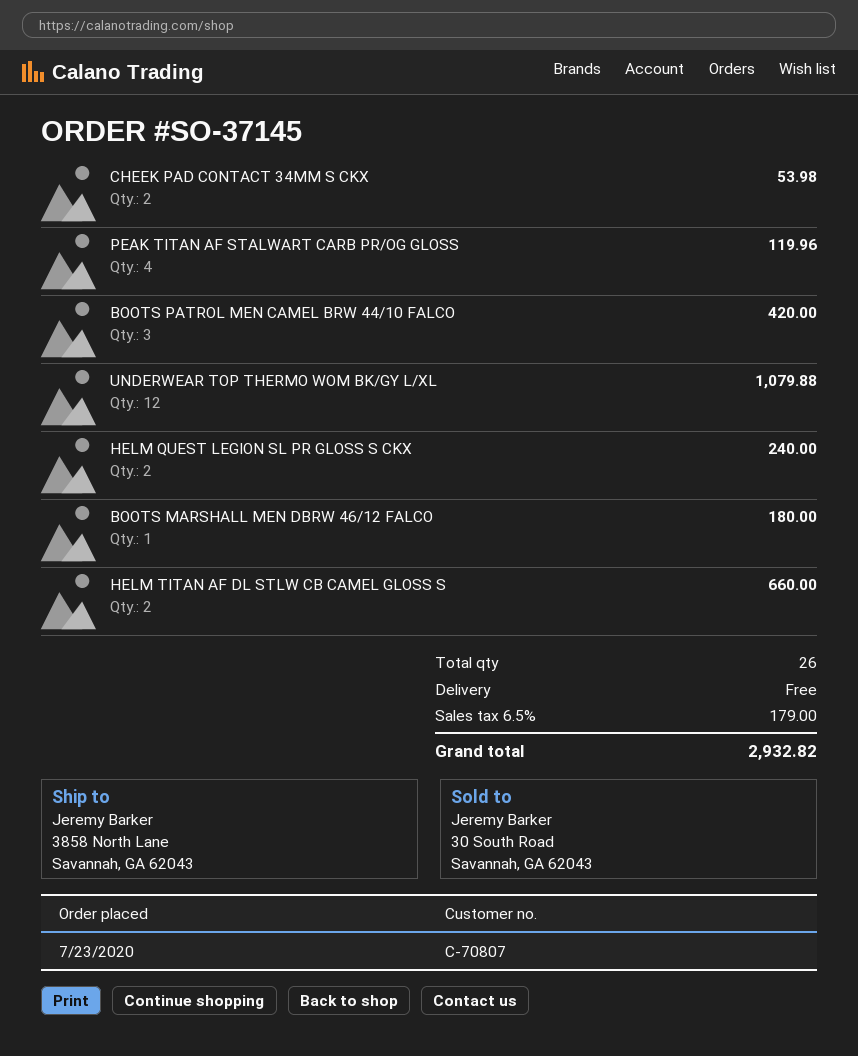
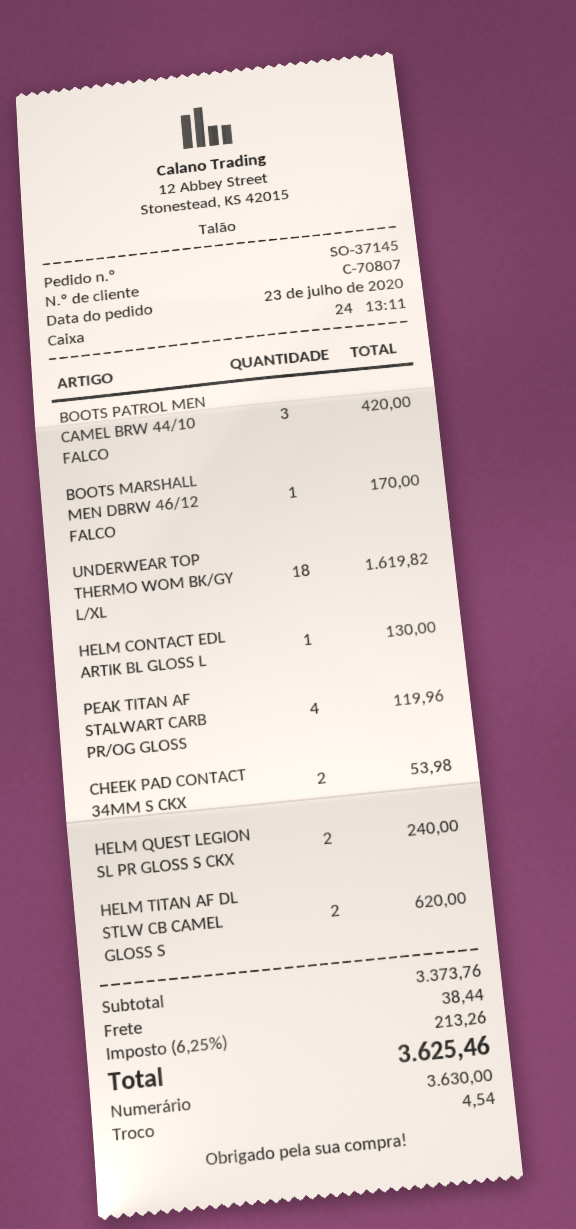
UNDERWEAR TOP THERMO WOM BK/GY L/XL: 12 for 1079.88 -> 18 for 1619.82
BOOTS MARSHALL MEN DBRW 46/12 FALCO: 1 for 180.00 -> 1 for 170.00
HELM TITAN AF DL STLW CB CAMEL GLOSS S: 2 for 660.00 -> 2 for 620.00
HELM CONTACT EDL ARTIK BL GLOSS L: none -> 1 for 130.00
shipping: 0.00 -> 38.44
tax: 6.5% = 179.00 -> 6.25% = 213.26
total: 2932.82 -> 3625.46

